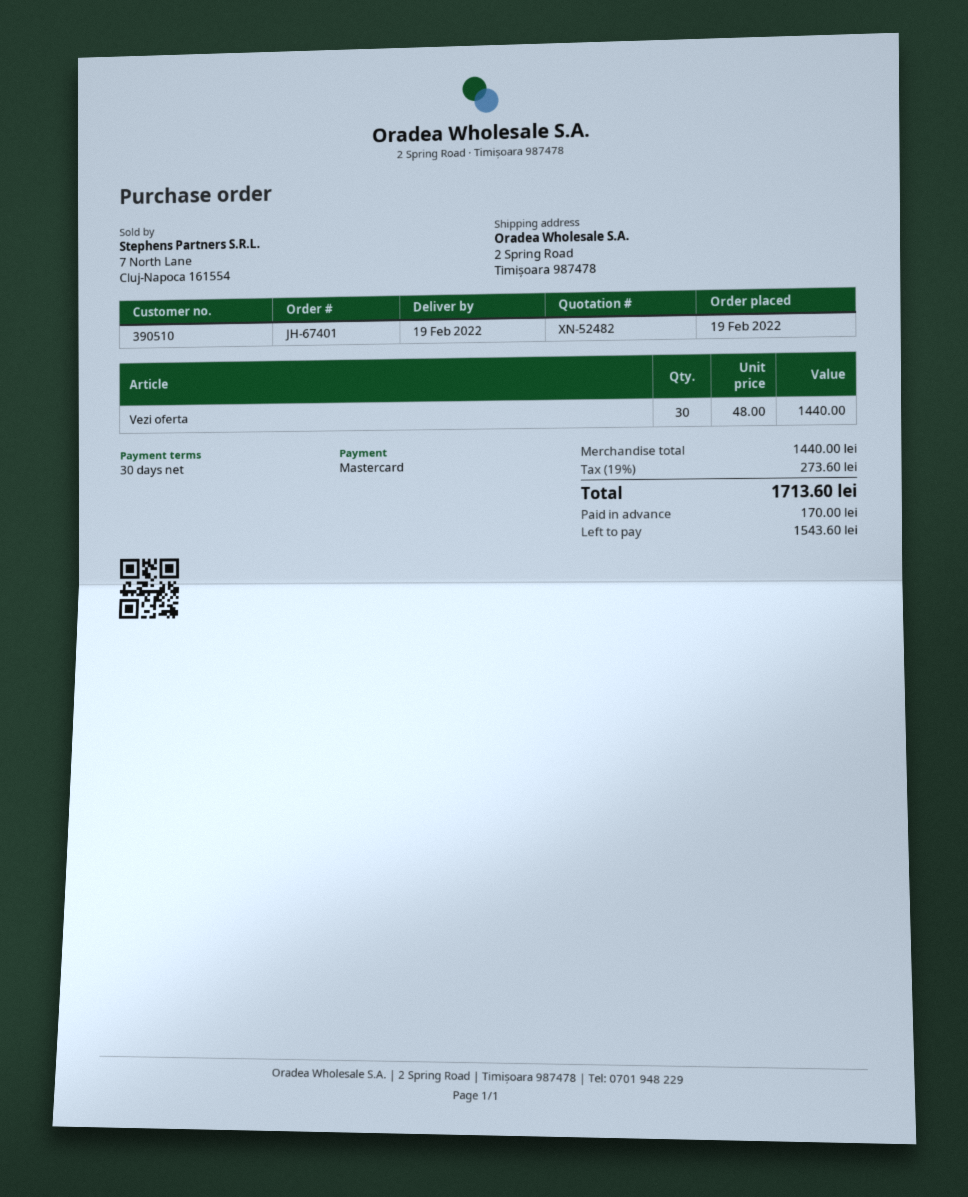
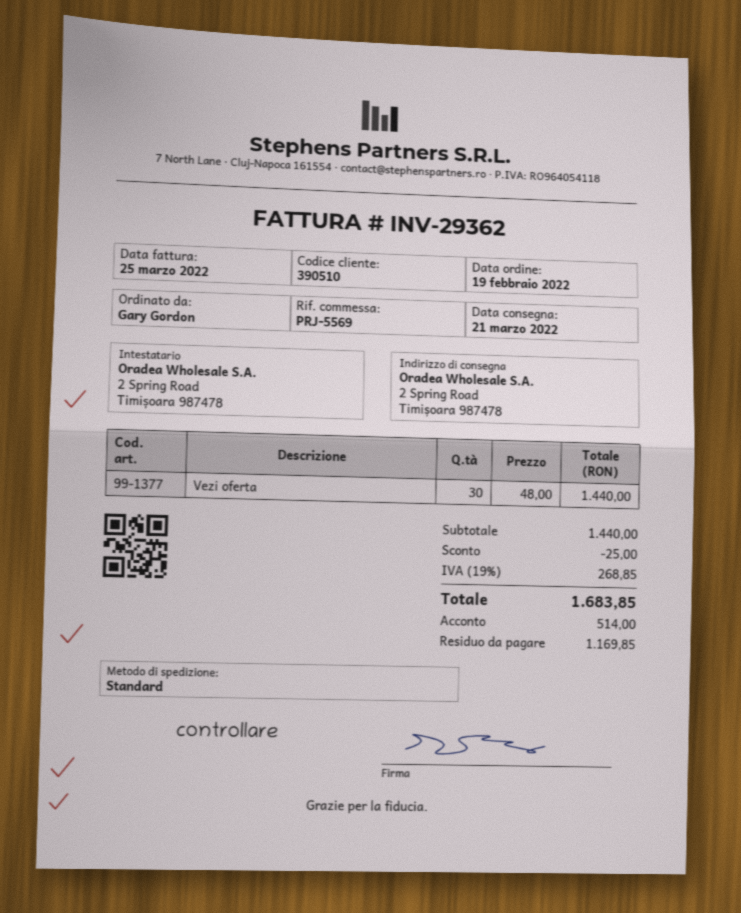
delivery date: 2022-02-19 -> 2022-03-21
discount: none -> 25.00
tax: 19% = 273.60 -> 19% = 268.85
total: 1713.60 -> 1683.85
deposit: 170.00 -> 514.00
balance: 1543.60 -> 1169.85

